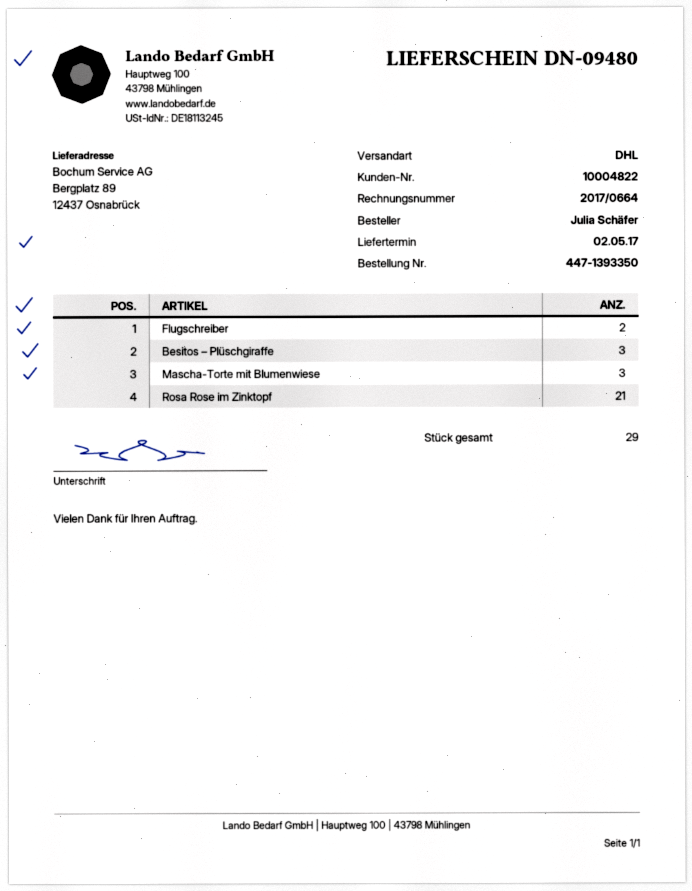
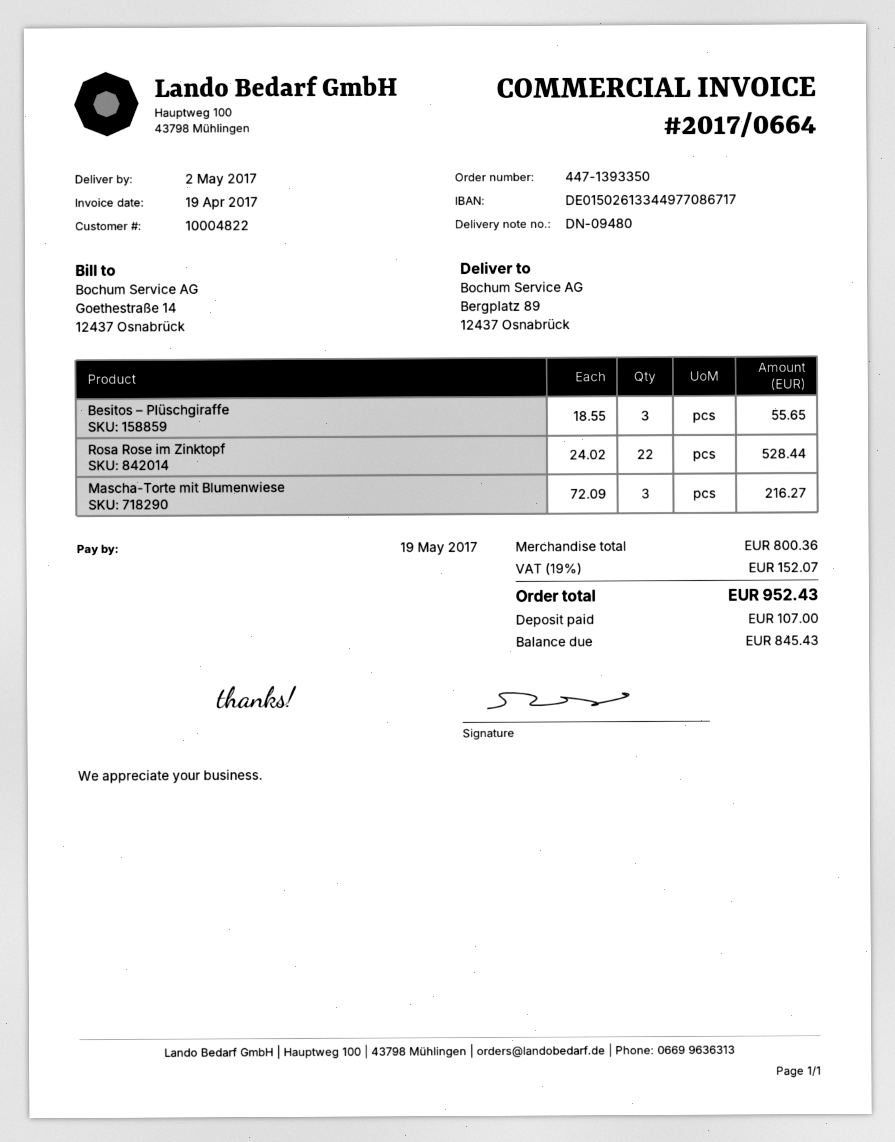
Flugschreiber: 2 -> none
Rosa Rose im Zinktopf: 21 -> 22

